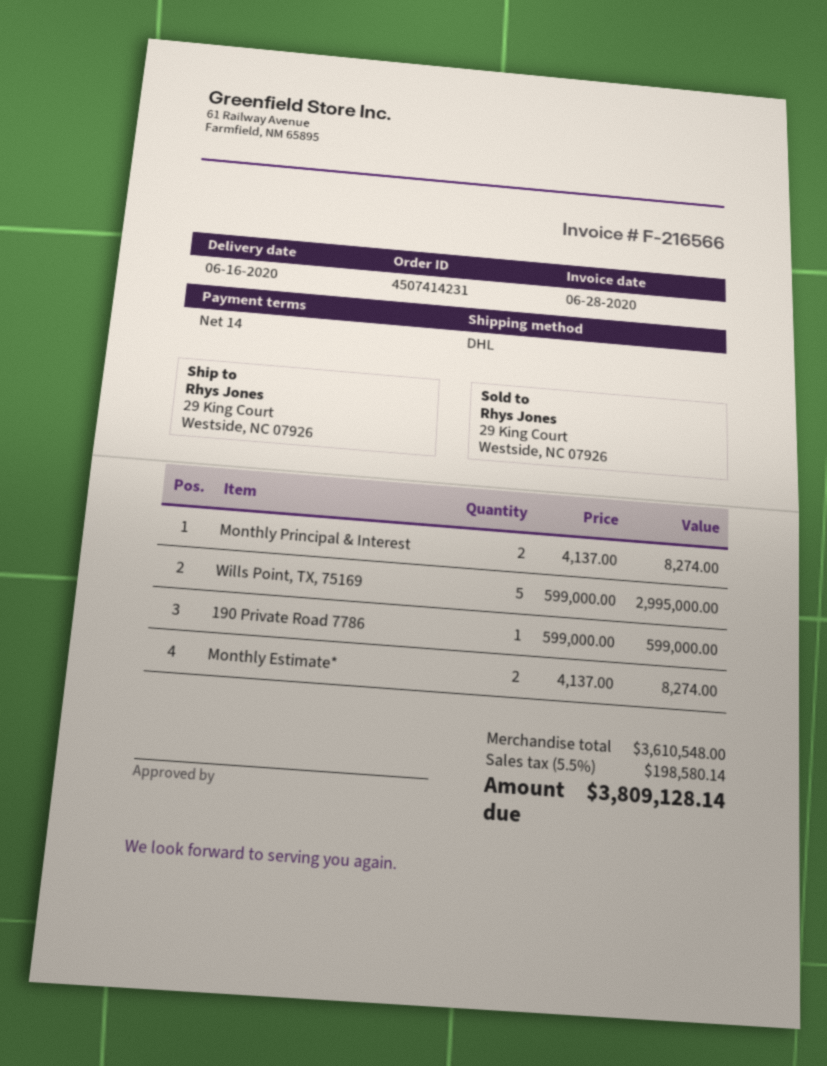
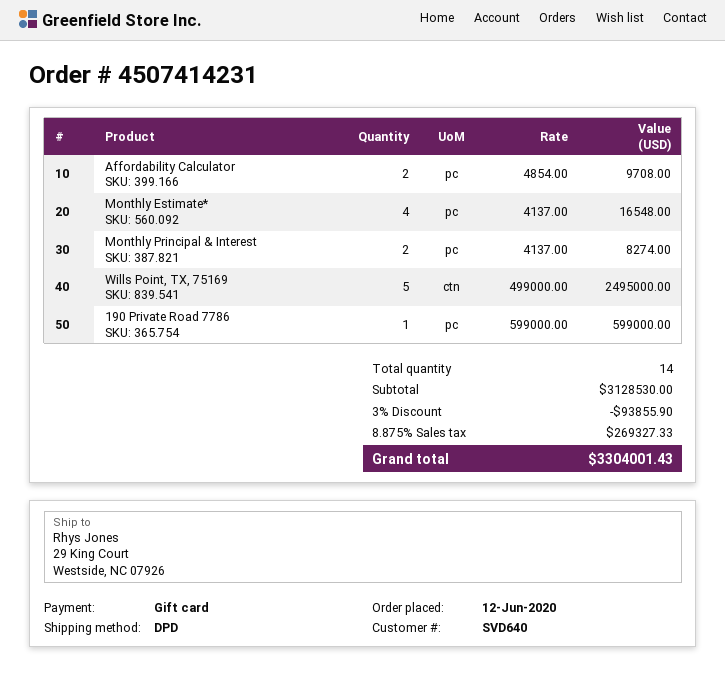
shipping method: DHL -> DPD
Wills Point, TX, 75169: 5 x 599000.00 = 2995000.00 -> 5 x 499000.00 = 2495000.00
Monthly Estimate*: 2 x 4137.00 = 8274.00 -> 4 x 4137.00 = 16548.00
Affordability Calculator: none -> 2 x 4854.00 = 9708.00
subtotal: 3610548.00 -> 3128530.00
discount: none -> 3% = 93855.90
tax: 5.5% = 198580.14 -> 8.875% = 269327.33
total: 3809128.14 -> 3304001.43

